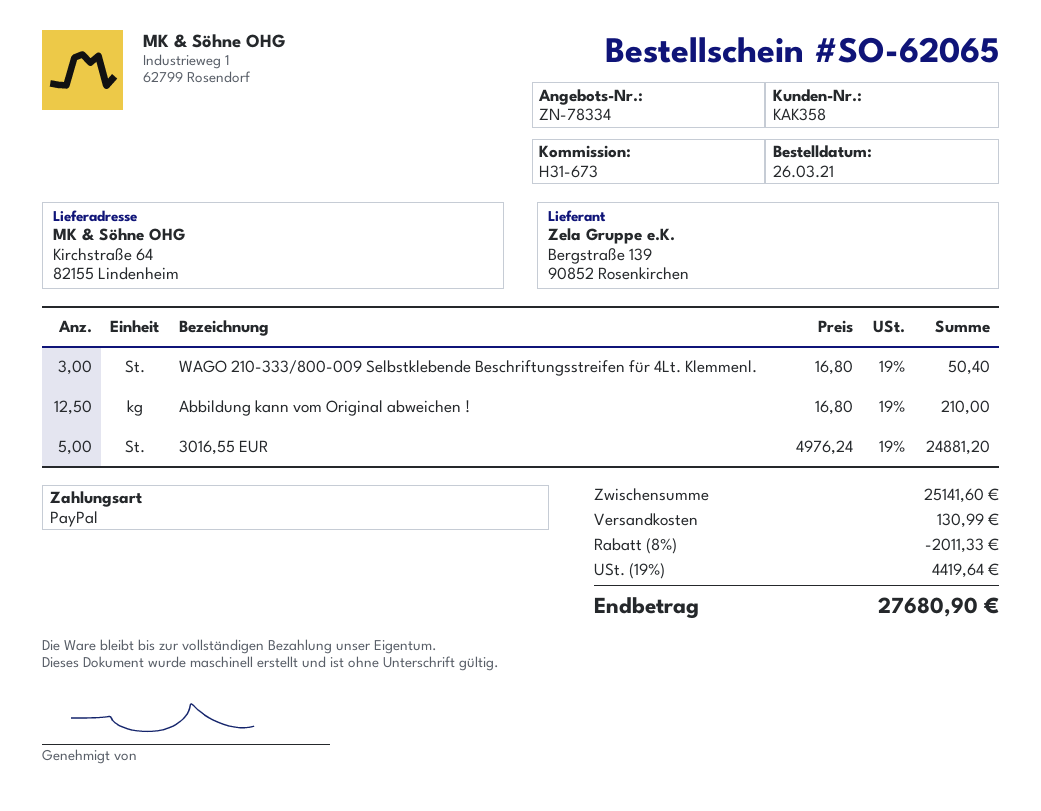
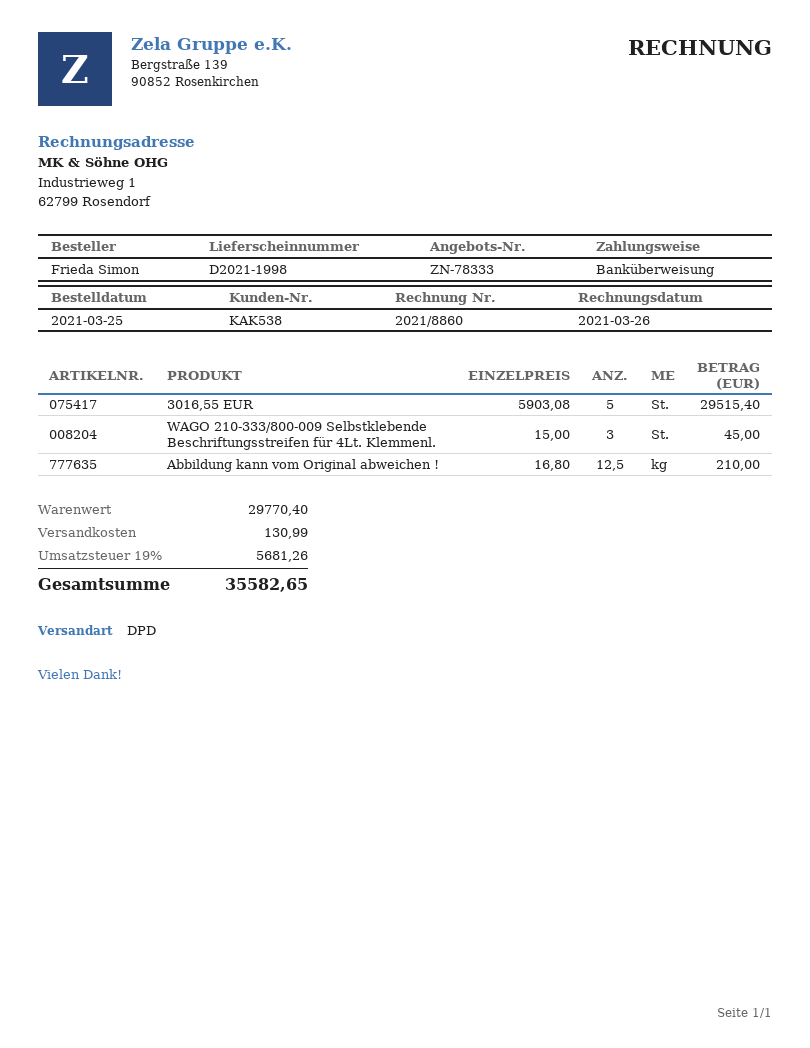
quote number: ZN-78334 -> ZN-78333
order date: 2021-03-26 -> 2021-03-25
customer number: KAK358 -> KAK538
payment method: PayPal -> bank transfer
WAGO 210-333/800-009 Selbstklebende Beschriftungsstreifen für 4Lt. Klemmenl.: 3 x 16.80 = 50.40 -> 3 x 15.00 = 45.00
3016,55 EUR: 5 x 4976.24 = 24881.20 -> 5 x 5903.08 = 29515.40
subtotal: 25141.60 -> 29770.40
discount: 8% = 2011.33 -> none
tax: 19% = 4419.64 -> 19% = 5681.26
total: 27680.90 -> 35582.65

